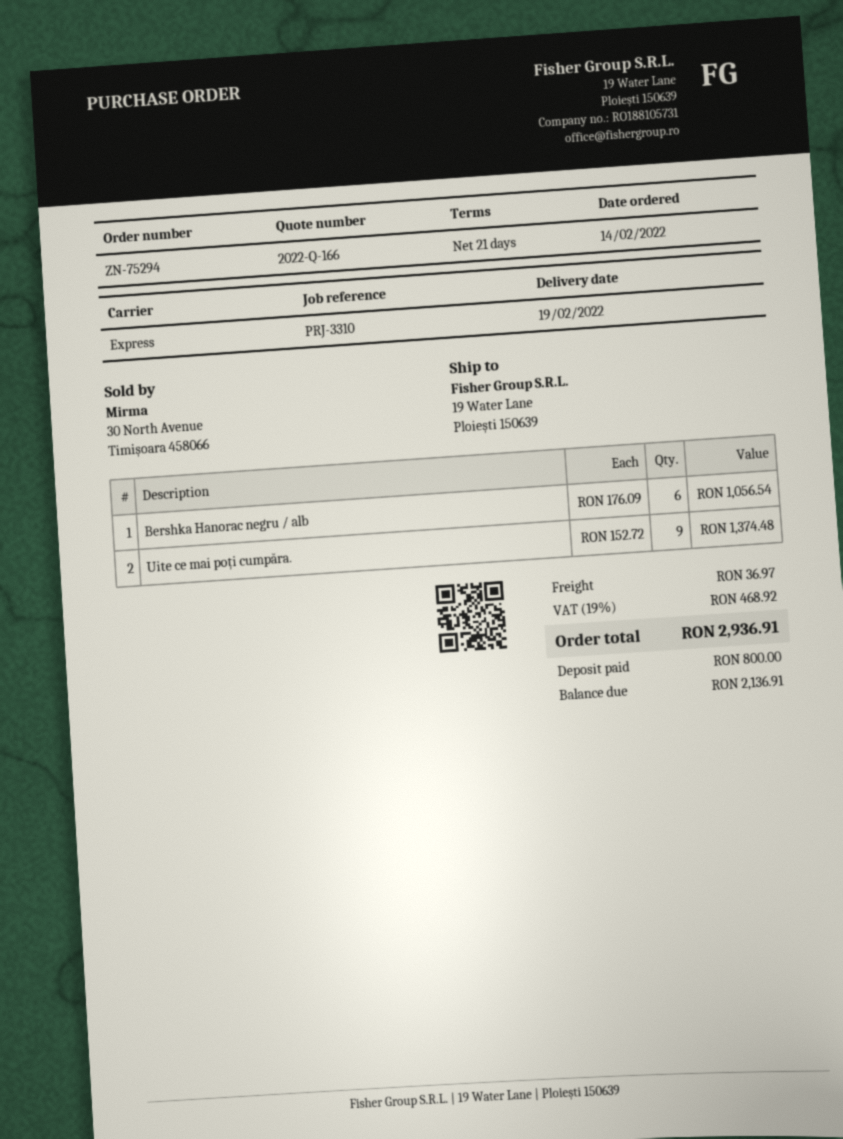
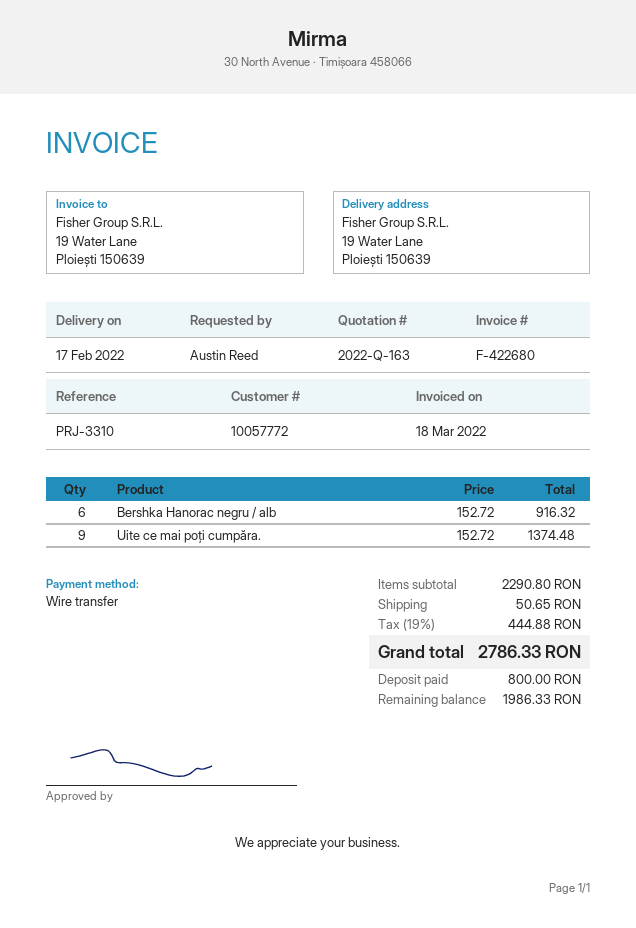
quote number: 2022-Q-166 -> 2022-Q-163
delivery date: 2022-02-19 -> 2022-02-17
Bershka Hanorac negru / alb: 6 x 176.09 = 1056.54 -> 6 x 152.72 = 916.32
shipping: 36.97 -> 50.65
tax: 19% = 468.92 -> 19% = 444.88
total: 2936.91 -> 2786.33
balance: 2136.91 -> 1986.33

